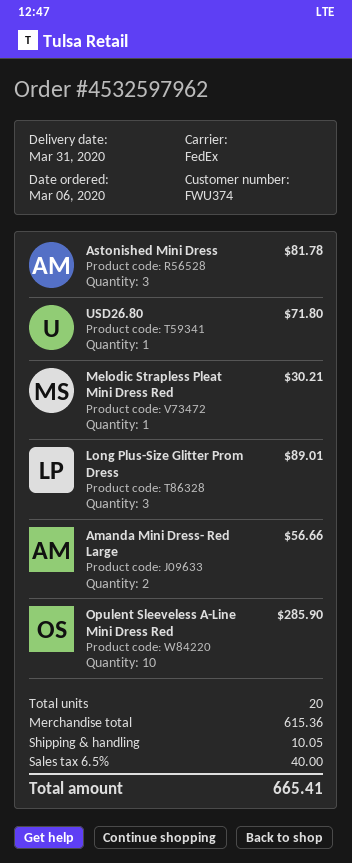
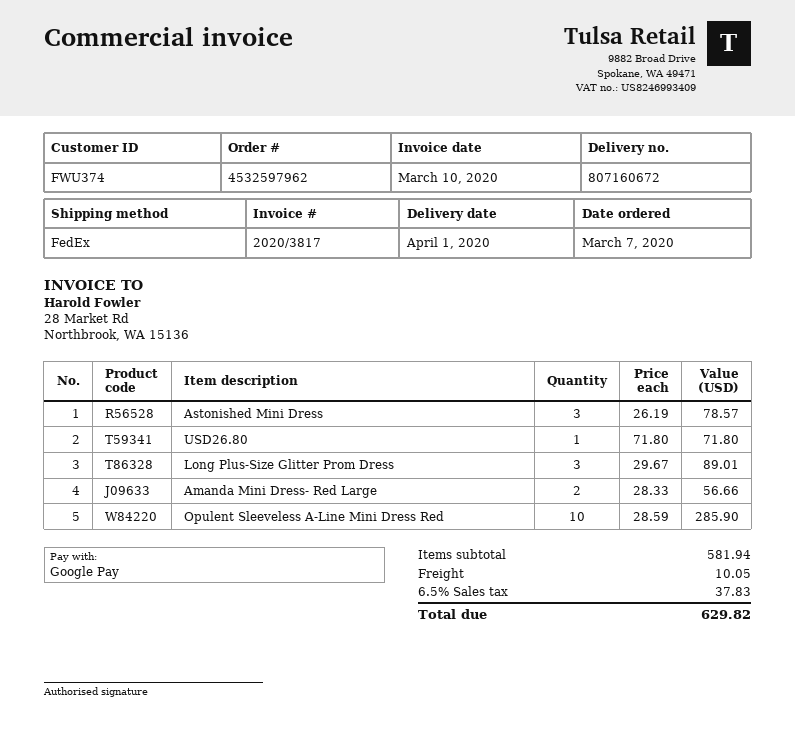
order date: 2020-03-06 -> 2020-03-07
delivery date: 2020-03-31 -> 2020-04-01
Astonished Mini Dress: 3 for 81.78 -> 3 for 78.57
Melodic Strapless Pleat Mini Dress Red: 1 for 30.21 -> none
subtotal: 615.36 -> 581.94
tax: 6.5% = 40.00 -> 6.5% = 37.83
total: 665.41 -> 629.82

